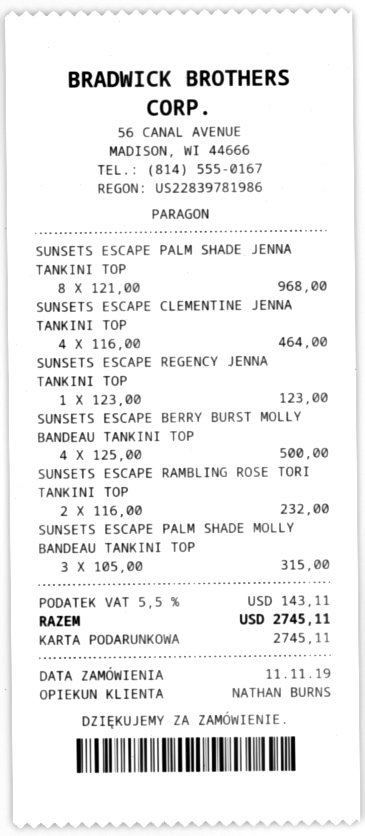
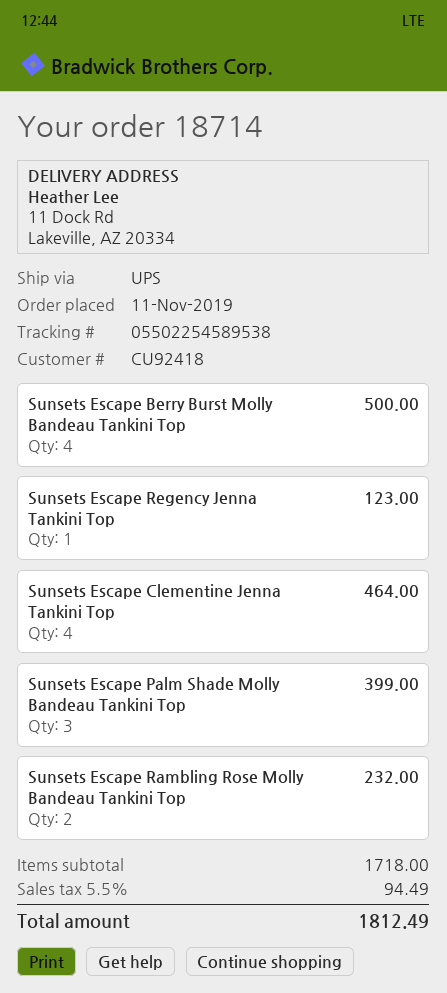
SUNSETS ESCAPE PALM SHADE JENNA TANKINI TOP: 8 for 968.00 -> none
SUNSETS ESCAPE RAMBLING ROSE TORI TANKINI TOP: 2 for 232.00 -> none
SUNSETS ESCAPE PALM SHADE MOLLY BANDEAU TANKINI TOP: 3 for 315.00 -> 3 for 399.00
Sunsets Escape Rambling Rose Molly Bandeau Tankini Top: none -> 2 for 232.00
tax: 5.5% = 143.11 -> 5.5% = 94.49
total: 2745.11 -> 1812.49

